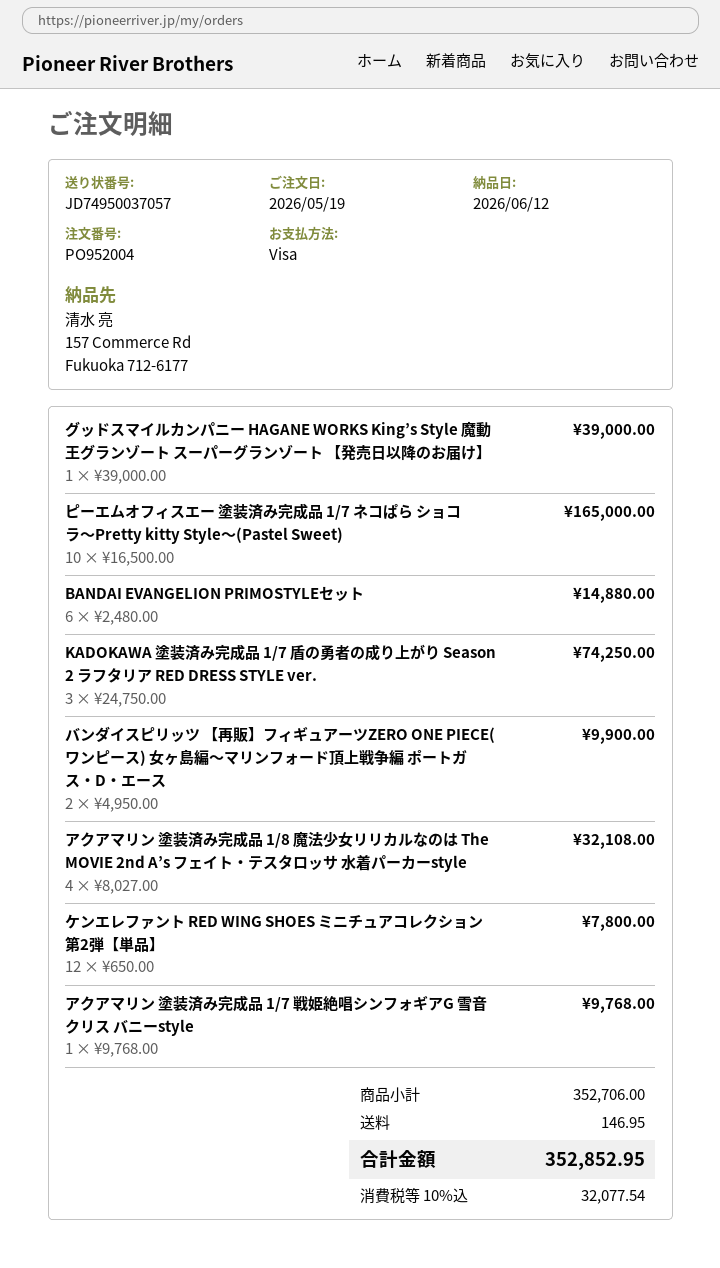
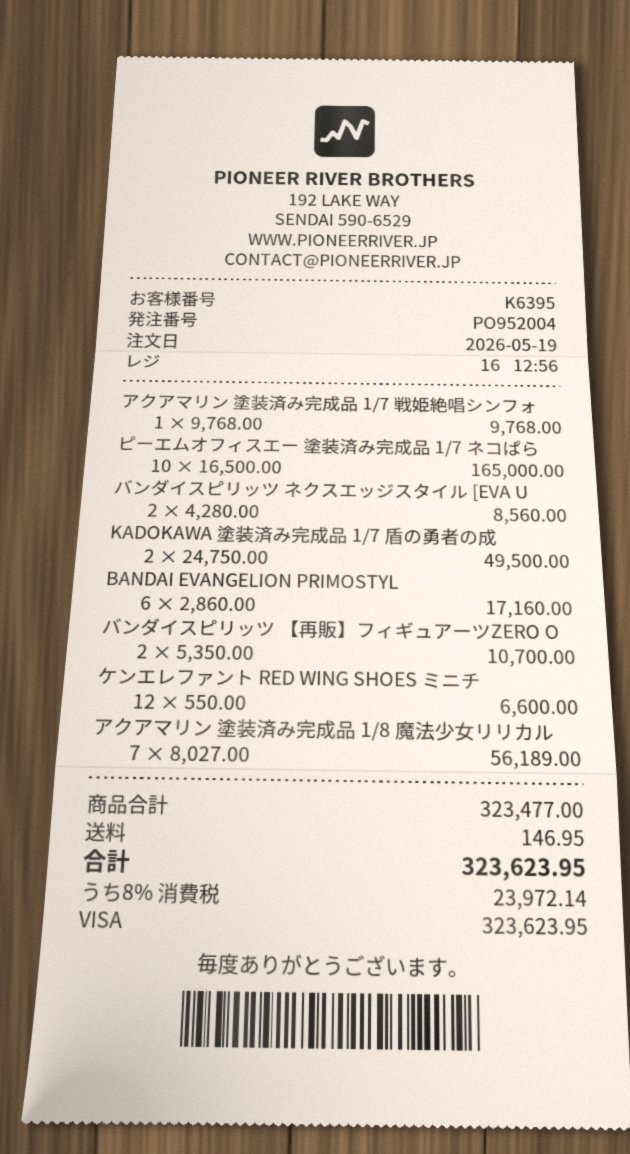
グッドスマイルカンパニー HAGANE WORKS King’s Style 魔動王グランゾート スーパーグランゾート 【発売日以降のお届け】: 1 x 39000.00 = 39000.00 -> none
BANDAI EVANGELION PRIMOSTYLEセット: 6 x 2480.00 = 14880.00 -> 6 x 2860.00 = 17160.00
KADOKAWA 塗装済み完成品 1/7 盾の勇者の成り上がり Season 2 ラフタリア RED DRESS STYLE ver.: 3 x 24750.00 = 74250.00 -> 2 x 24750.00 = 49500.00
バンダイスピリッツ 【再販】フィギュアーツZERO ONE PIECE(ワンピース) 女ヶ島編〜マリンフォード頂上戦争編 ポートガス・D・エース: 2 x 4950.00 = 9900.00 -> 2 x 5350.00 = 10700.00
アクアマリン 塗装済み完成品 1/8 魔法少女リリカルなのは The MOVIE 2nd A’s フェイト・テスタロッサ 水着パーカーstyle: 4 x 8027.00 = 32108.00 -> 7 x 8027.00 = 56189.00
ケンエレファント RED WING SHOES ミニチュアコレクション 第2弾【単品】: 12 x 650.00 = 7800.00 -> 12 x 550.00 = 6600.00
バンダイスピリッツ ネクスエッジスタイル [EVA U: none -> 2 x 4280.00 = 8560.00
subtotal: 352706.00 -> 323477.00
tax: 10% = 32077.54 -> 8% = 23972.14
total: 352852.95 -> 323623.95

